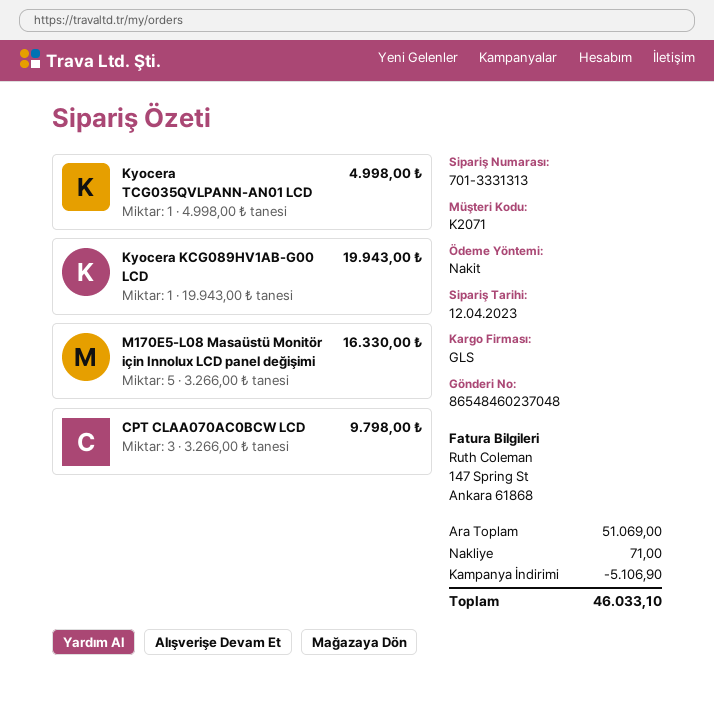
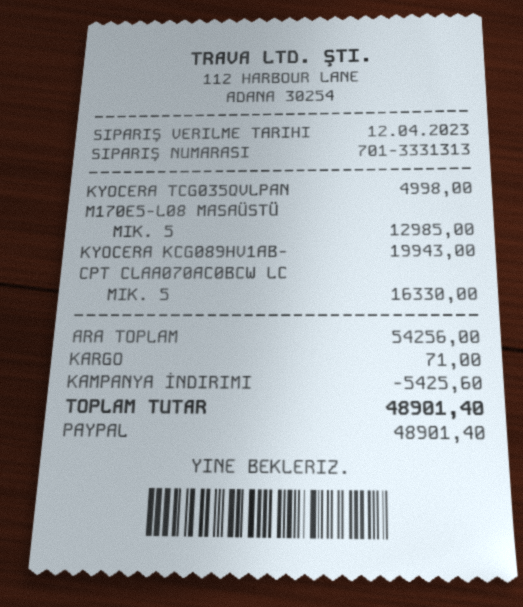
payment method: cash -> PayPal
M170E5-L08 Masaüstü Monitör için Innolux LCD panel değişimi: 5 for 16330.00 -> 5 for 12985.00
CPT CLAA070AC0BCW LCD: 3 for 9798.00 -> 5 for 16330.00
subtotal: 51069.00 -> 54256.00
discount: 5106.90 -> 5425.60
total: 46033.10 -> 48901.40

